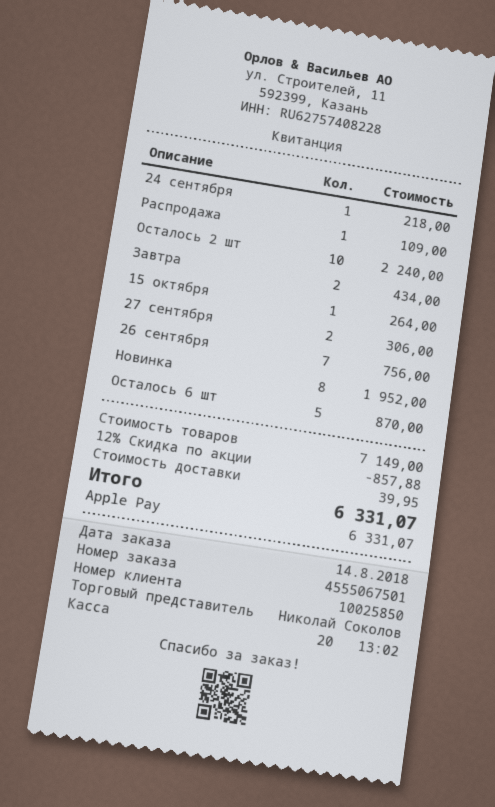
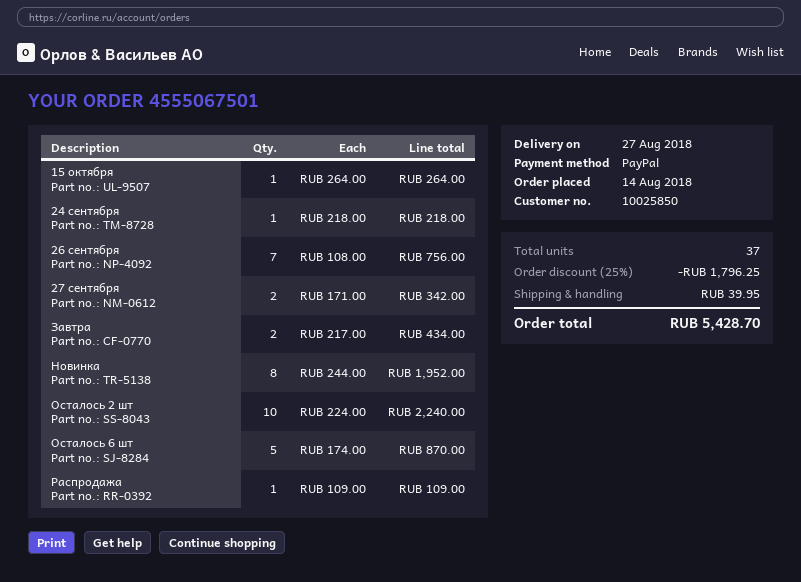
payment method: Apple Pay -> PayPal
27 сентября: 2 for 306.00 -> 2 for 342.00
discount: 12% = 857.88 -> 25% = 1796.25
total: 6331.07 -> 5428.70

